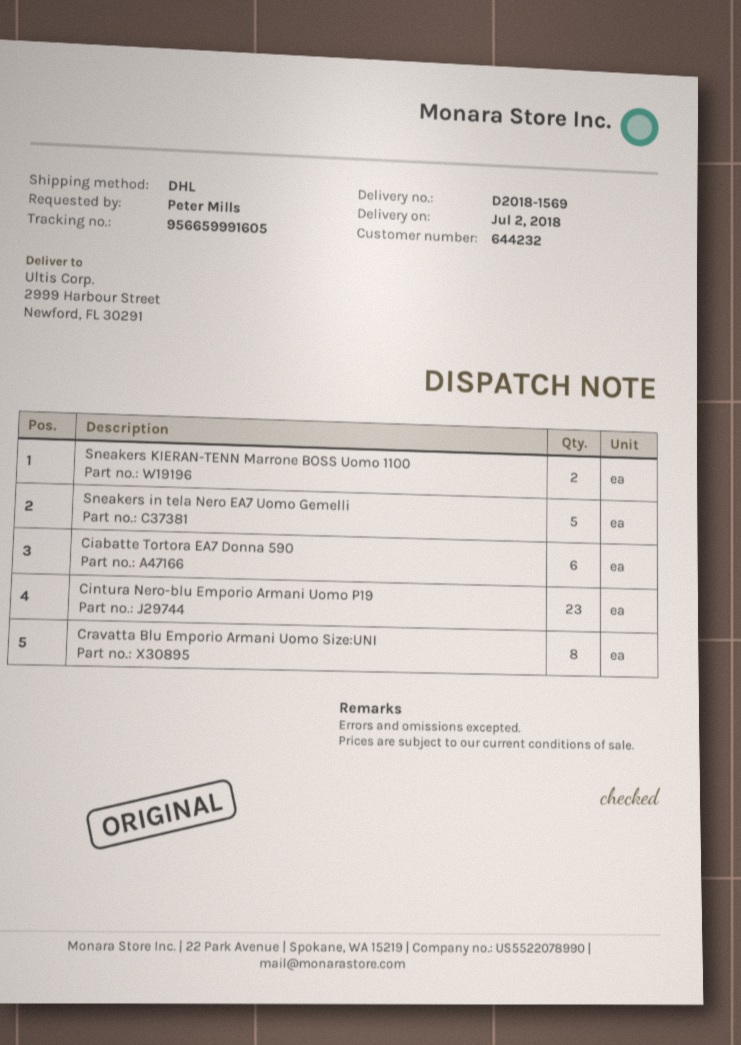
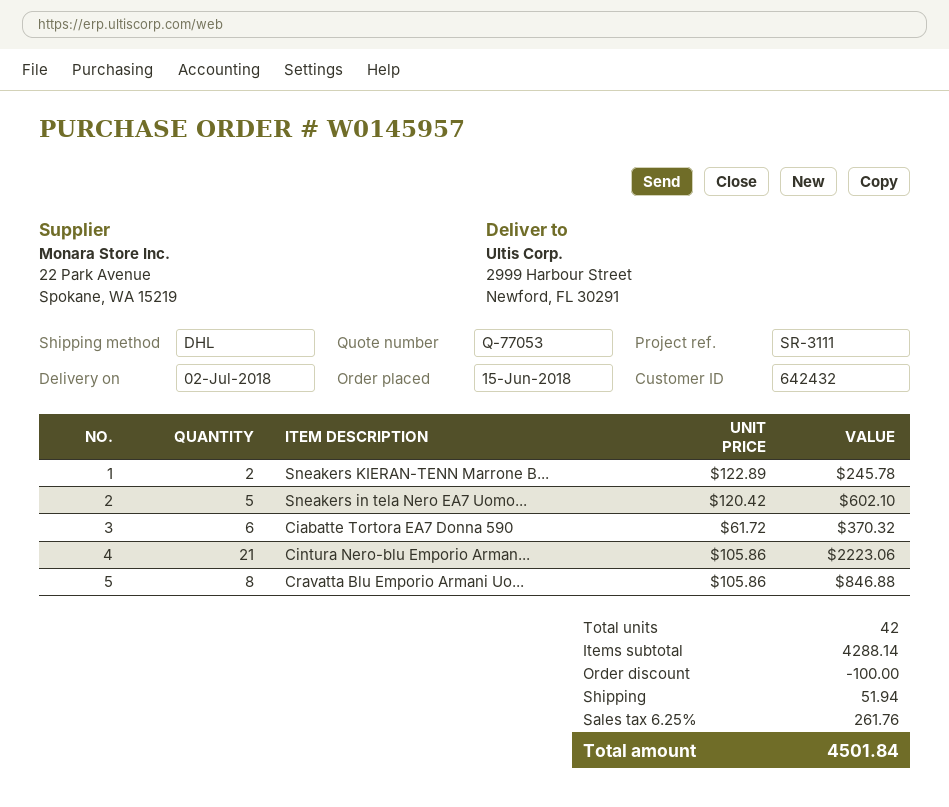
customer number: 644232 -> 642432
Cintura Nero-blu Emporio Armani Uomo P19: 23 -> 21

